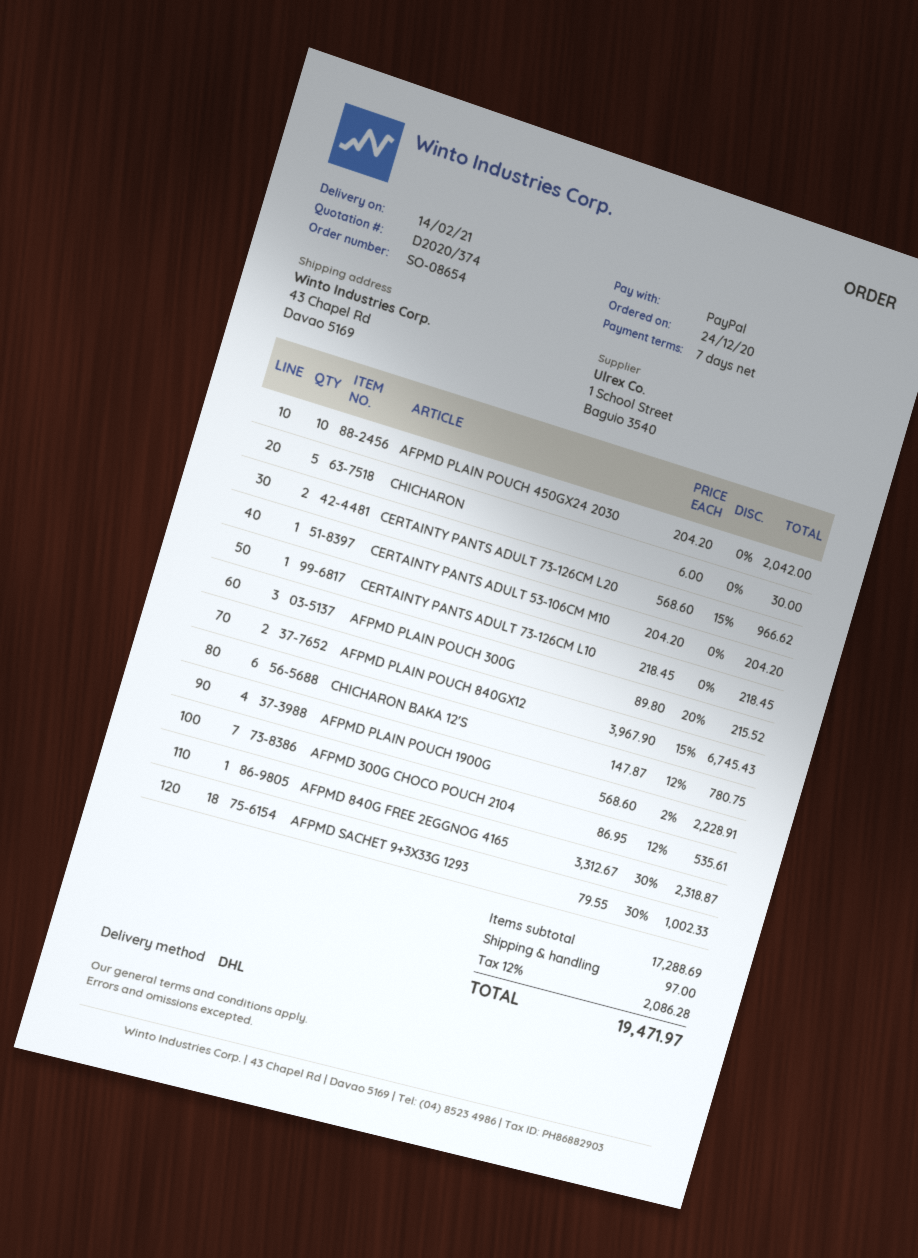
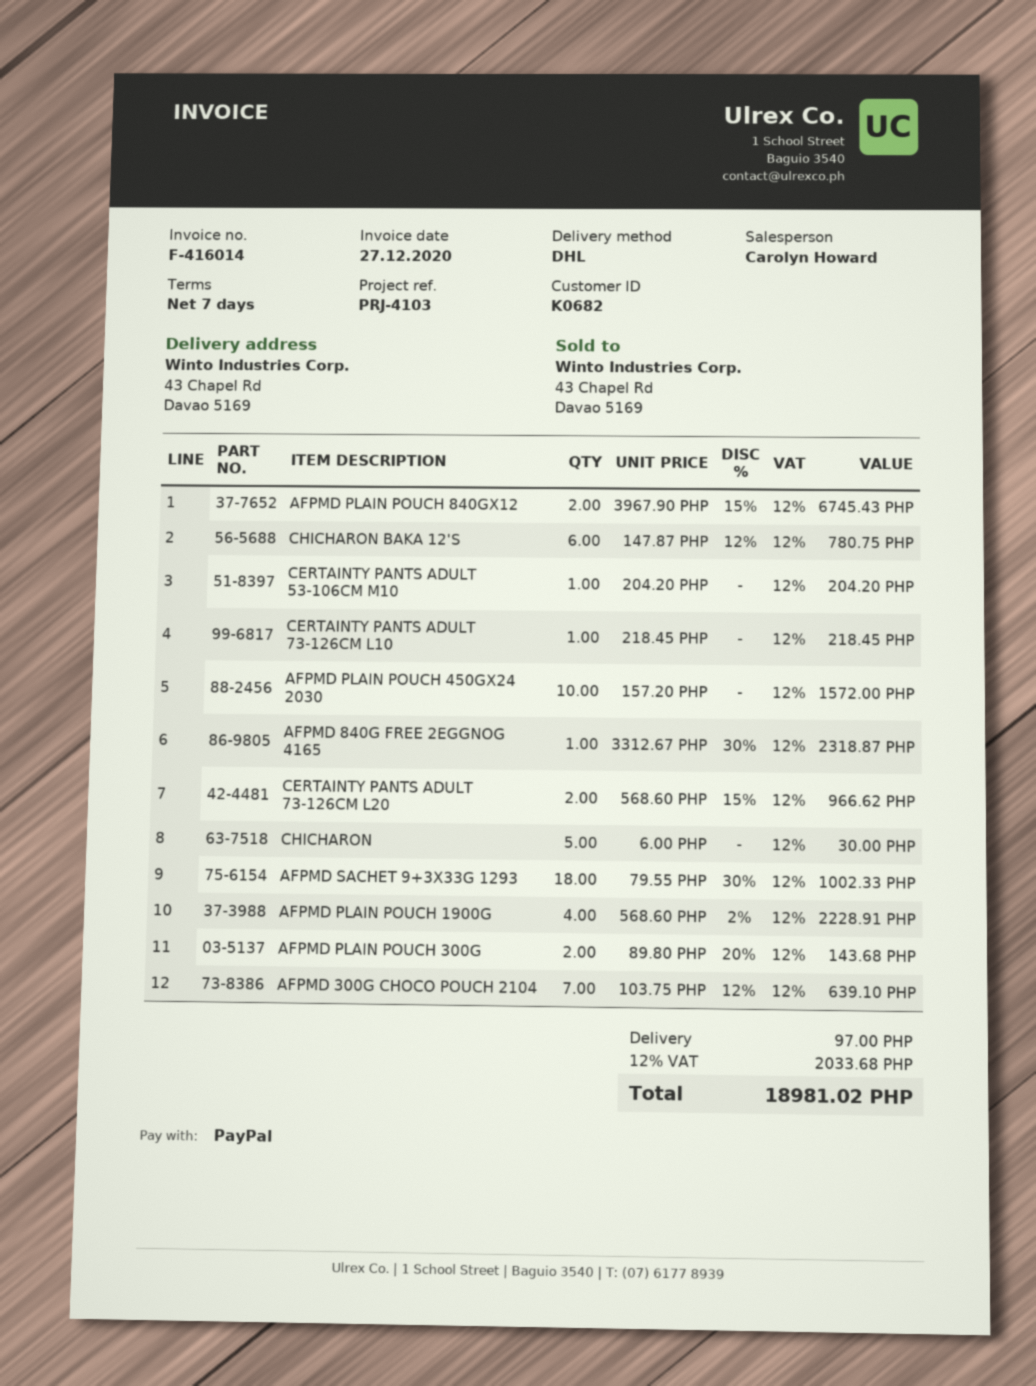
AFPMD PLAIN POUCH 450GX24 2030: 10 x 204.20 = 2042.00 -> 10 x 157.20 = 1572.00
AFPMD PLAIN POUCH 300G: 3 x 89.80 - 20% = 215.52 -> 2 x 89.80 - 20% = 143.68
AFPMD 300G CHOCO POUCH 2104: 7 x 86.95 - 12% = 535.61 -> 7 x 103.75 - 12% = 639.10
tax: 12% = 2086.28 -> 12% = 2033.68
total: 19471.97 -> 18981.02

